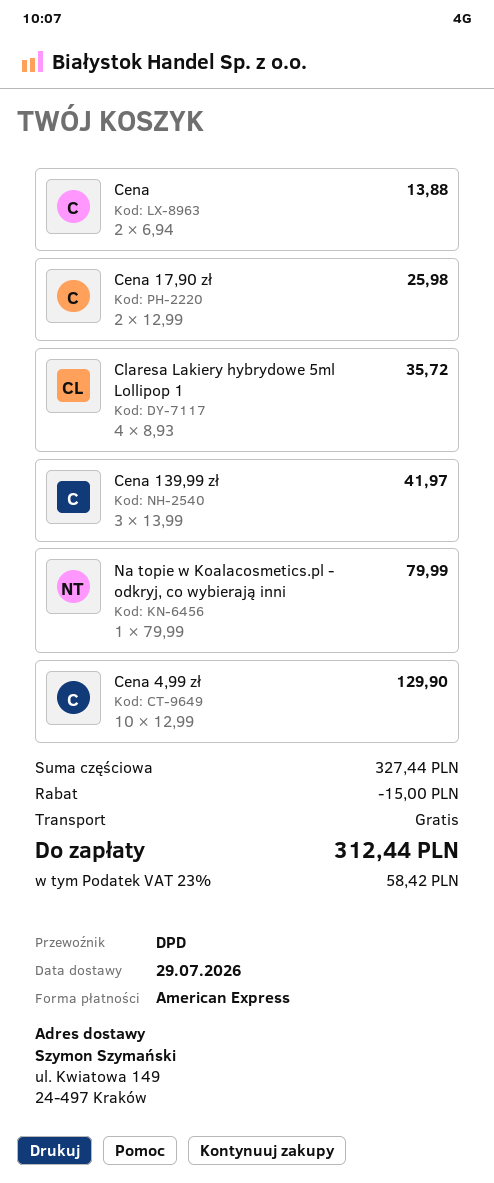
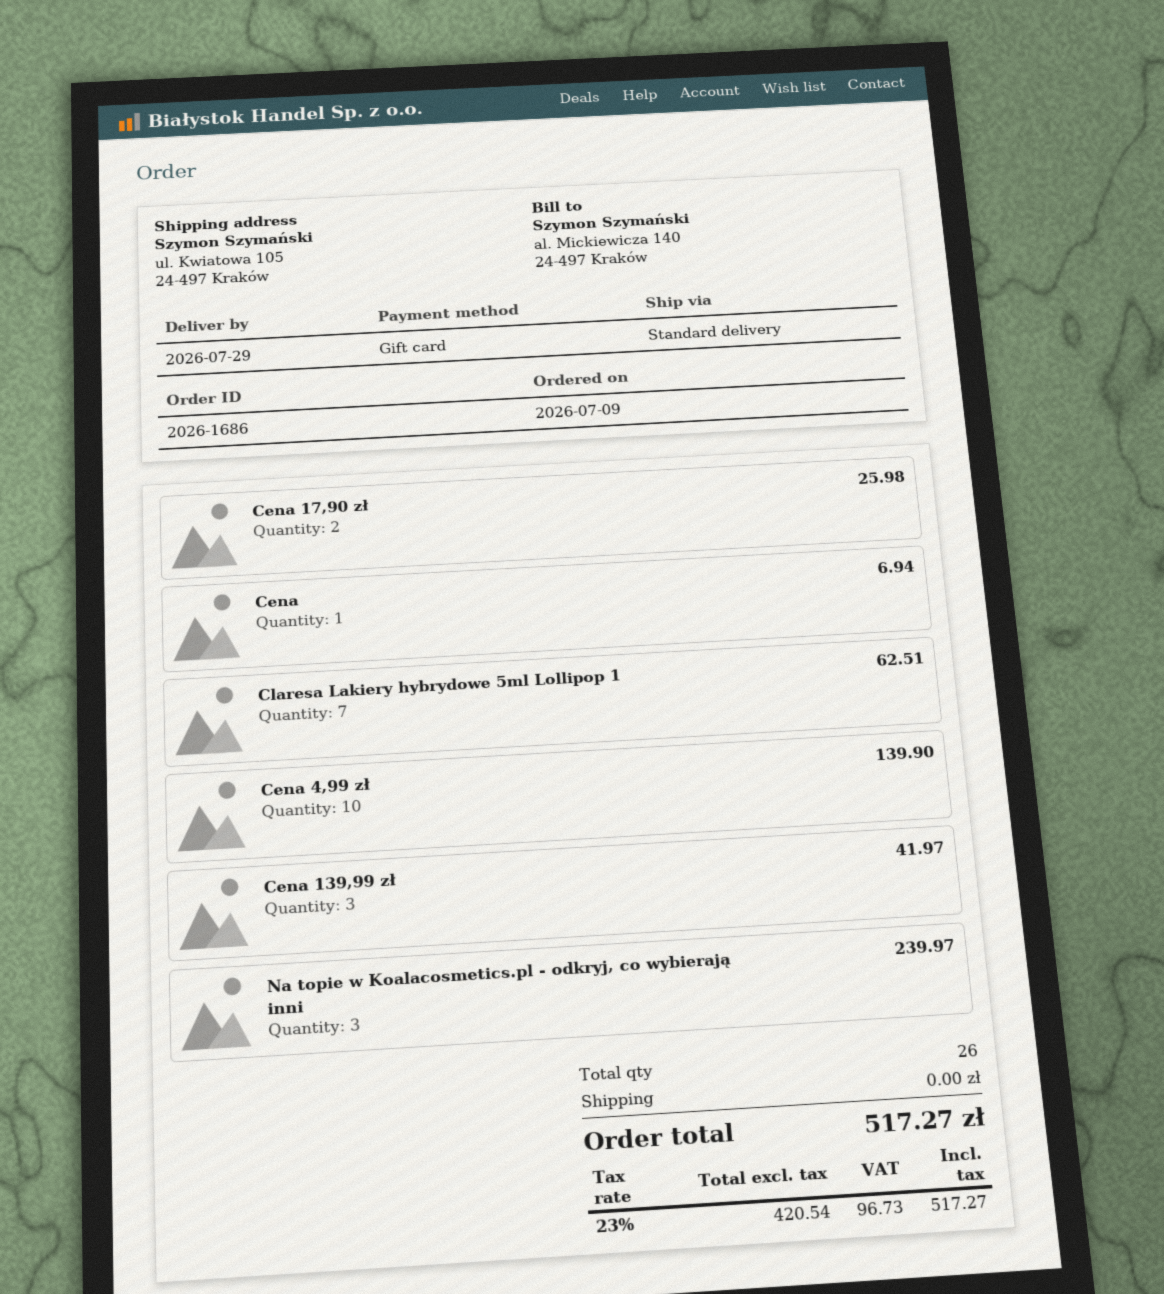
payment method: American Express -> gift card
shipping method: DPD -> standard
ship to: ul. Kwiatowa 149, 24-497 Kraków -> ul. Kwiatowa 105, 24-497 Kraków
Cena: 2 for 13.88 -> 1 for 6.94
Claresa Lakiery hybrydowe 5ml Lollipop 1: 4 for 35.72 -> 7 for 62.51
Na topie w Koalacosmetics.pl - odkryj, co wybierają inni: 1 for 79.99 -> 3 for 239.97
Cena 4,99 zł: 10 for 129.90 -> 10 for 139.90
discount: 15.00 -> none
tax: 23% = 58.42 -> 23% = 96.73
total: 312.44 -> 517.27

